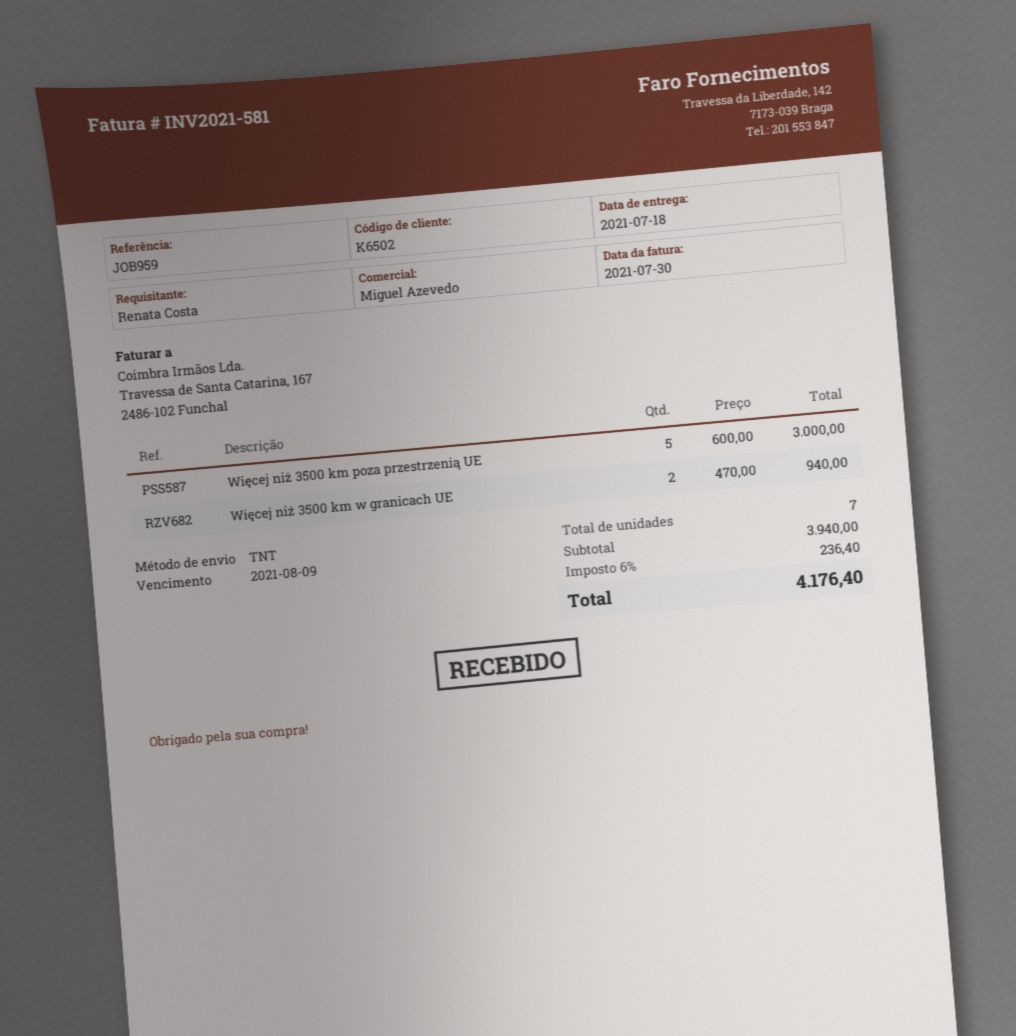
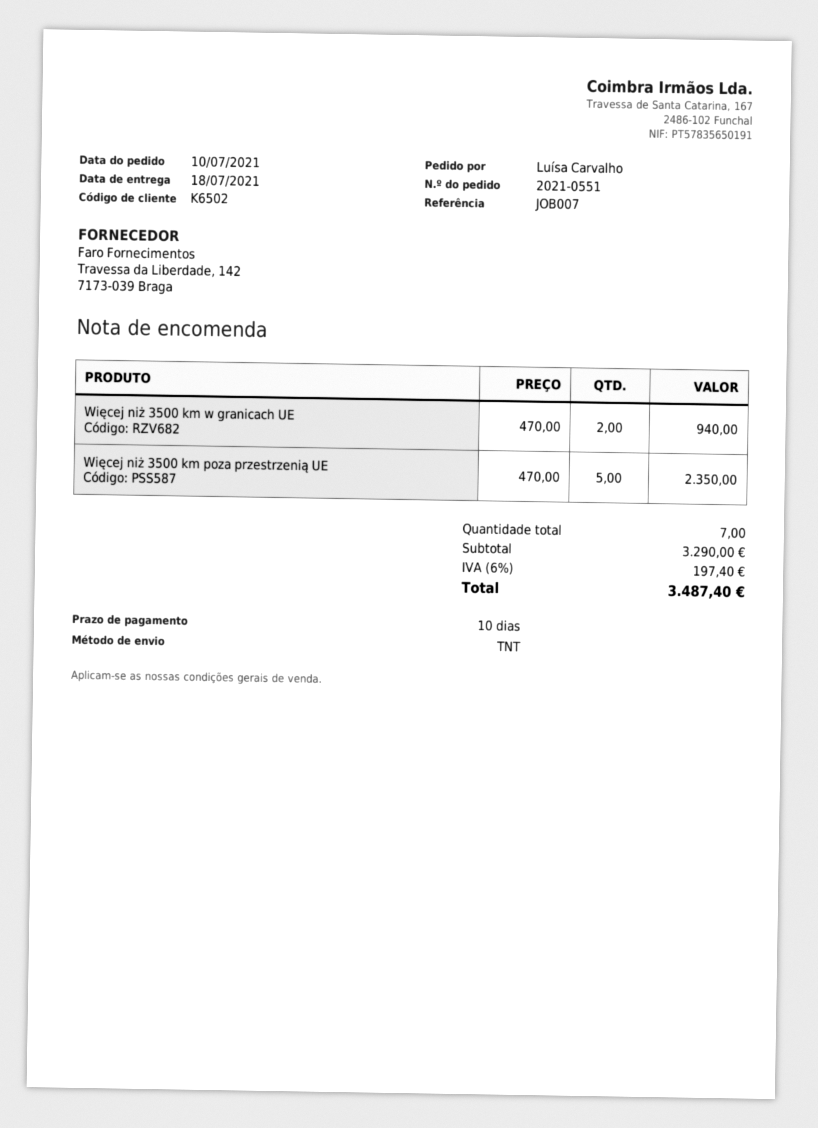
reference: JOB959 -> JOB007
ordered by: Renata Costa -> Luísa Carvalho
Więcej niż 3500 km poza przestrzenią UE: 5 x 600.00 = 3000.00 -> 5 x 470.00 = 2350.00
subtotal: 3940.00 -> 3290.00
tax: 6% = 236.40 -> 6% = 197.40
total: 4176.40 -> 3487.40

